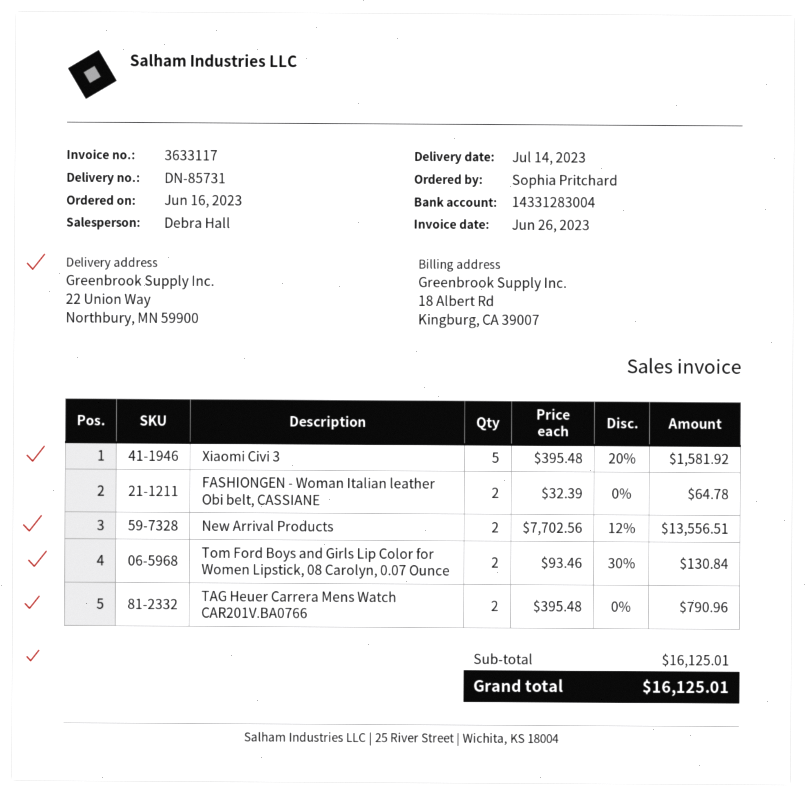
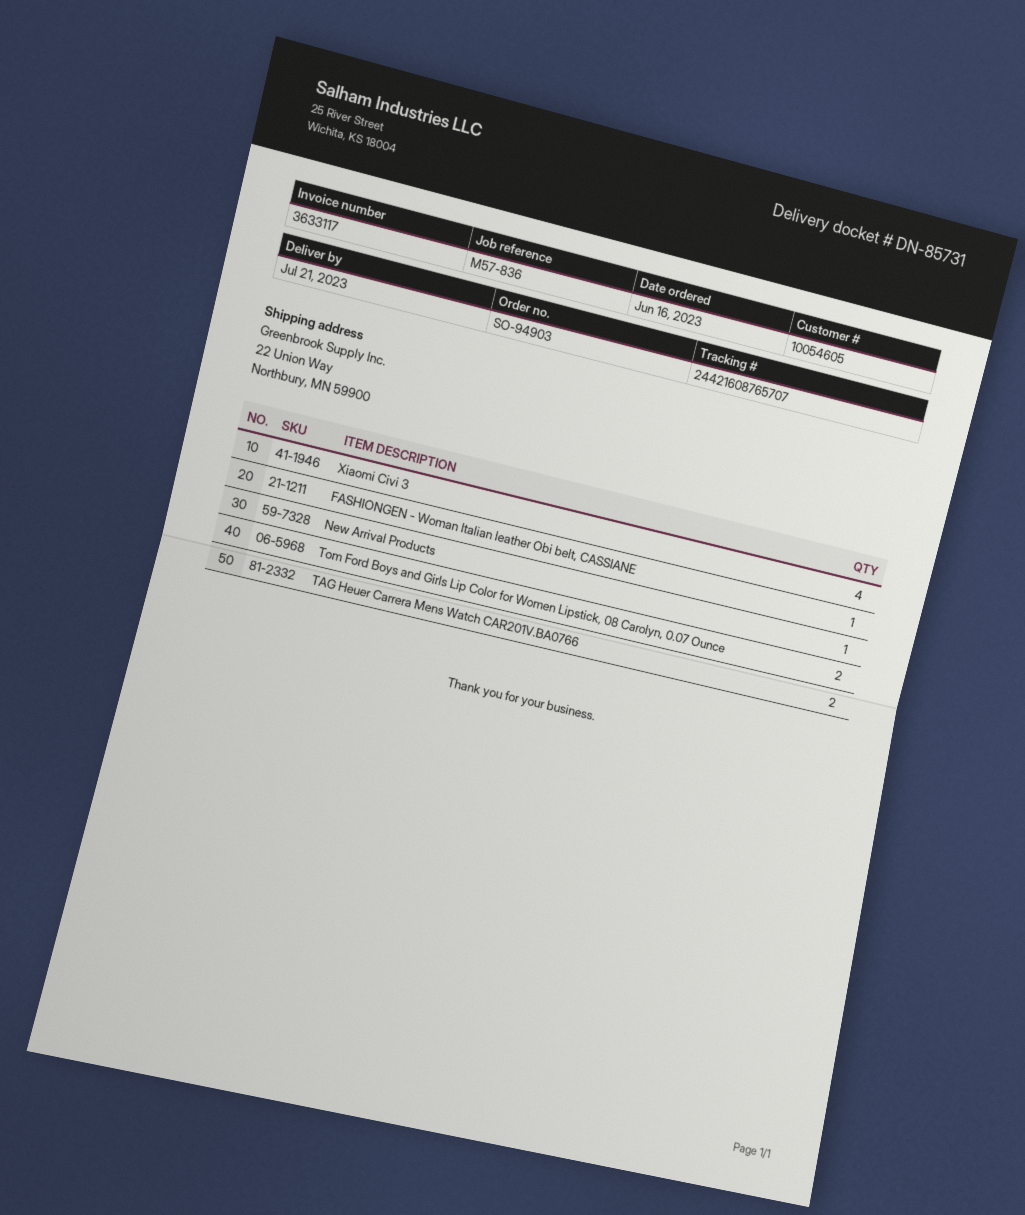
delivery date: 2023-07-14 -> 2023-07-21
Xiaomi Civi 3: 5 -> 4
FASHIONGEN - Woman Italian leather Obi belt, CASSIANE: 2 -> 1
New Arrival Products: 2 -> 1

